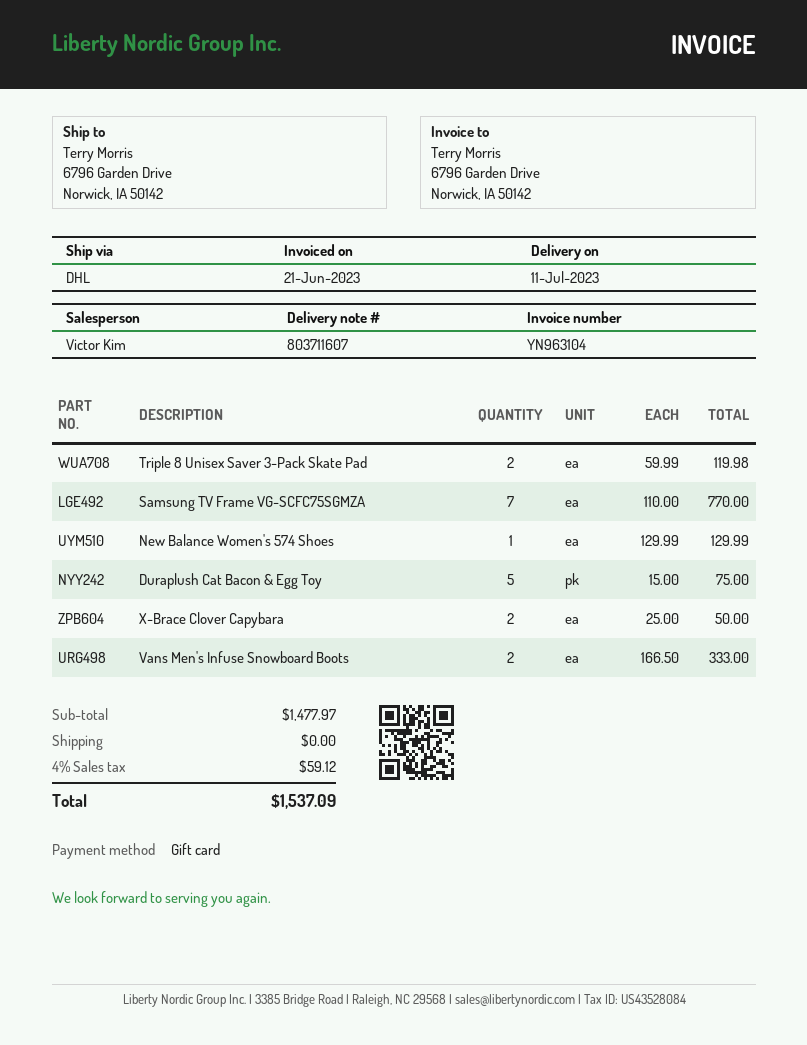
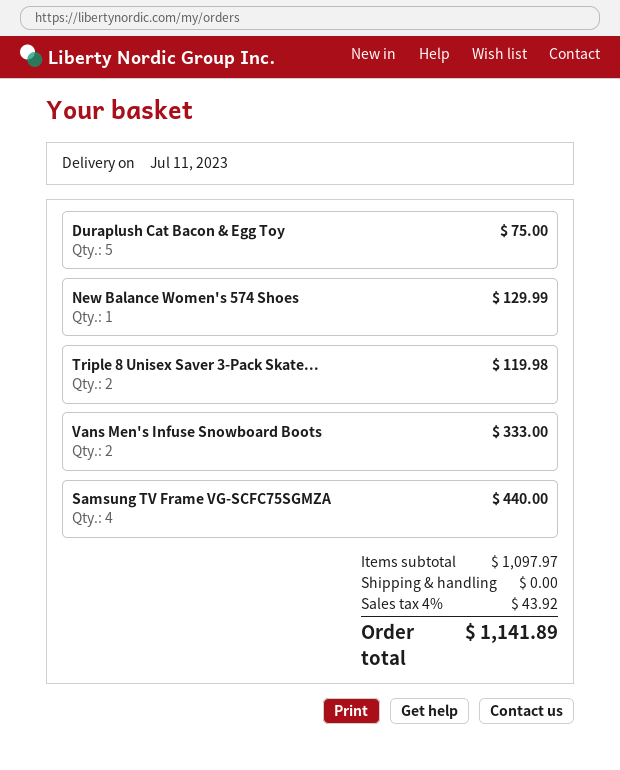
Samsung TV Frame VG-SCFC75SGMZA: 7 for 770.00 -> 4 for 440.00
X-Brace Clover Capybara: 2 for 50.00 -> none
subtotal: 1477.97 -> 1097.97
tax: 4% = 59.12 -> 4% = 43.92
total: 1537.09 -> 1141.89

